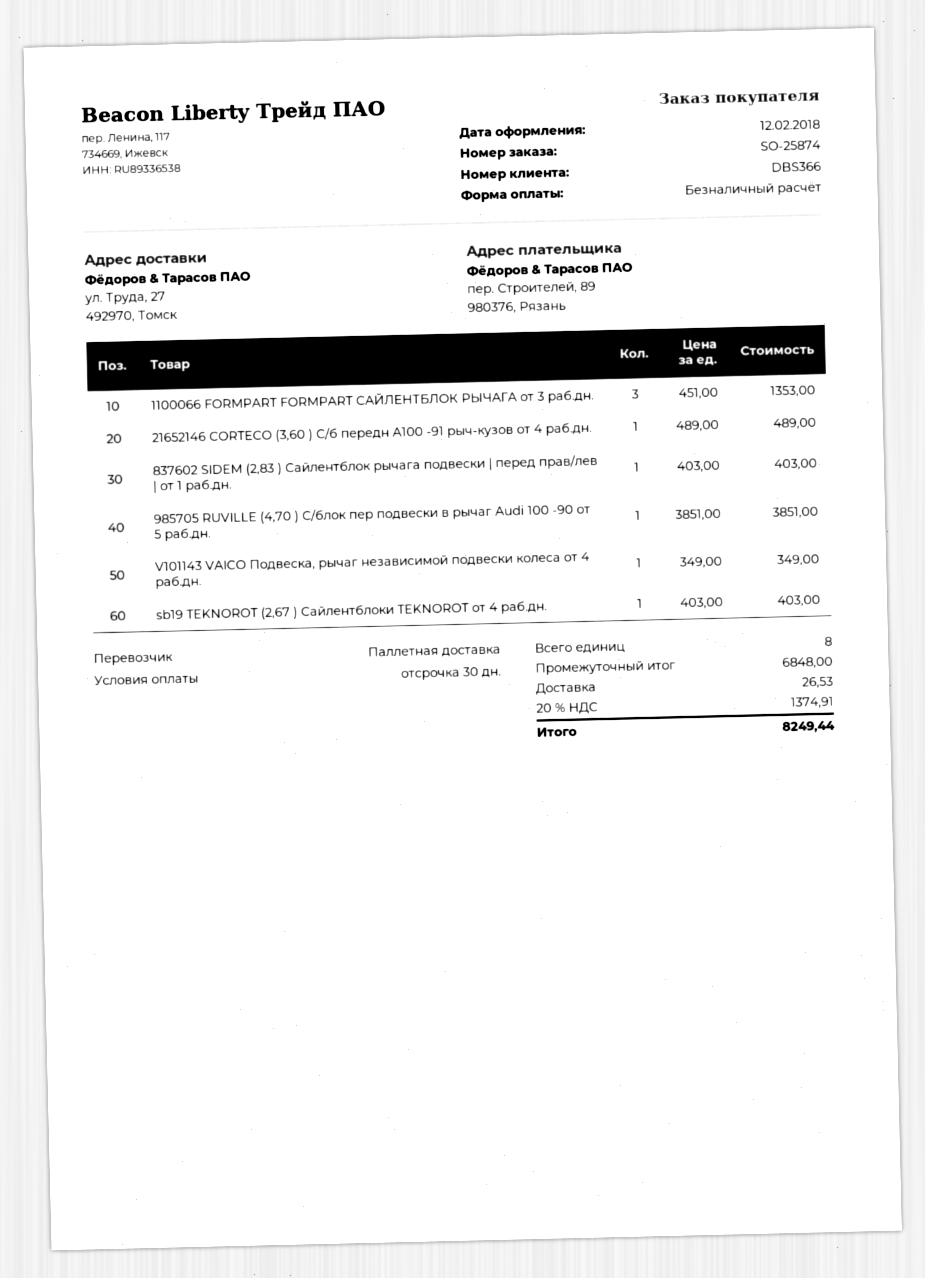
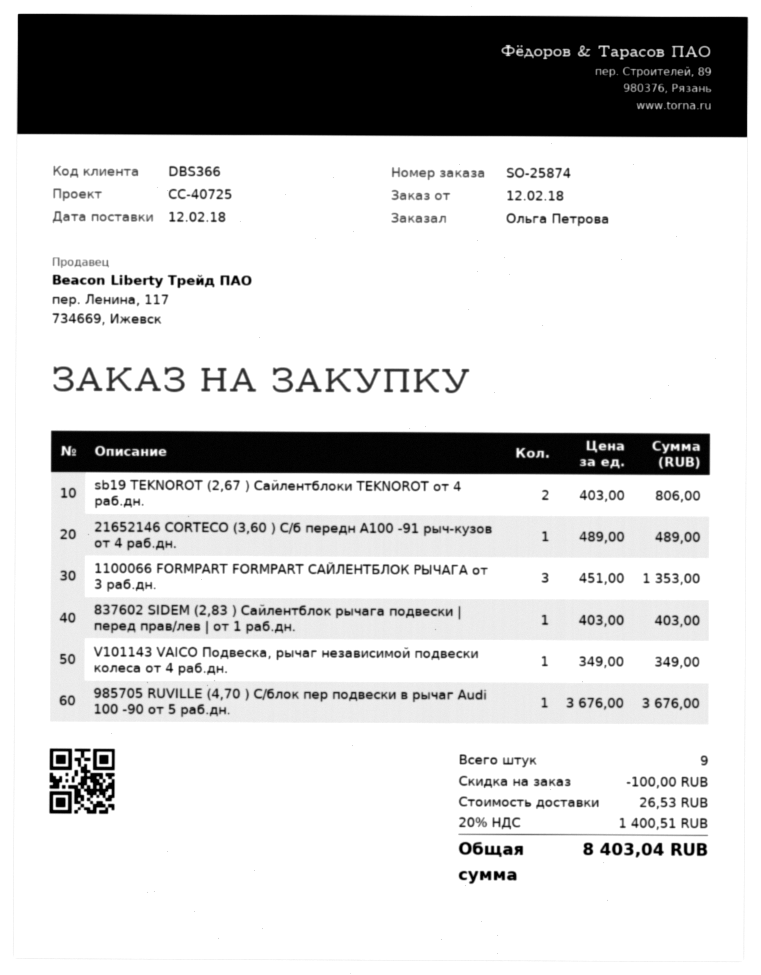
985705 RUVILLE (4,70 ) С/блок пер подвески в рычаг Audi 100 -90 от 5 раб.дн.: 1 x 3851.00 = 3851.00 -> 1 x 3676.00 = 3676.00
sb19 TEKNOROT (2,67 ) Сайлентблоки TEKNOROT от 4 раб.дн.: 1 x 403.00 = 403.00 -> 2 x 403.00 = 806.00
total quantity: 8 -> 9
discount: none -> 100.00
tax: 20% = 1374.91 -> 20% = 1400.51
total: 8249.44 -> 8403.04

